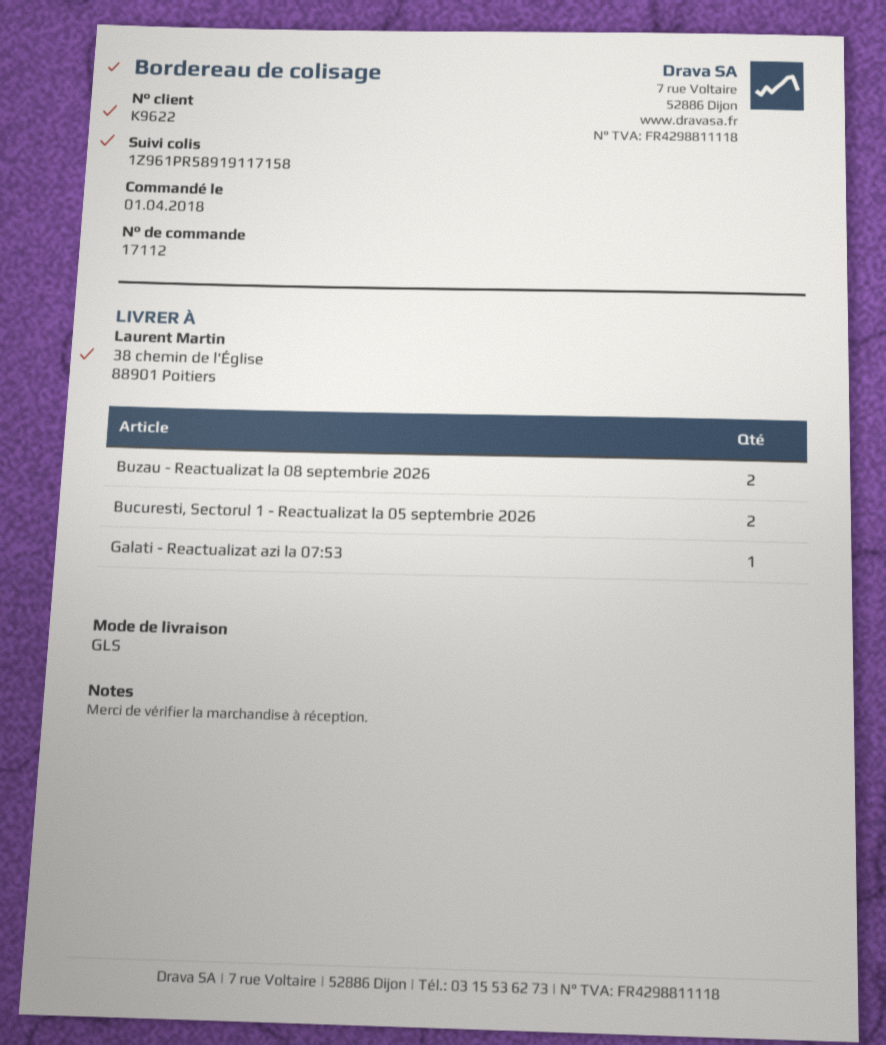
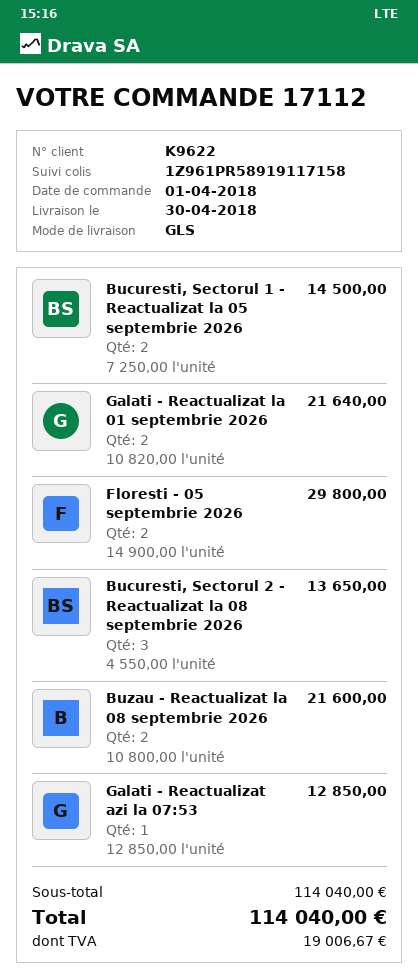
Galati - Reactualizat la 01 septembrie 2026: none -> 2
Floresti - 05 septembrie 2026: none -> 2
Bucuresti, Sectorul 2 - Reactualizat la 08 septembrie 2026: none -> 3

